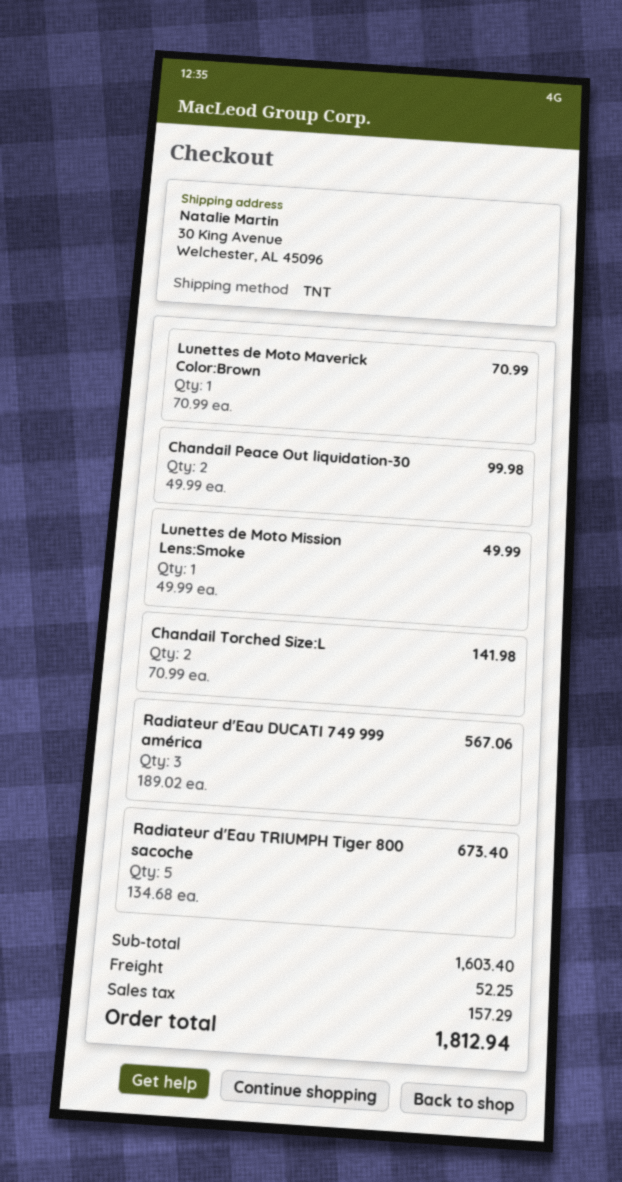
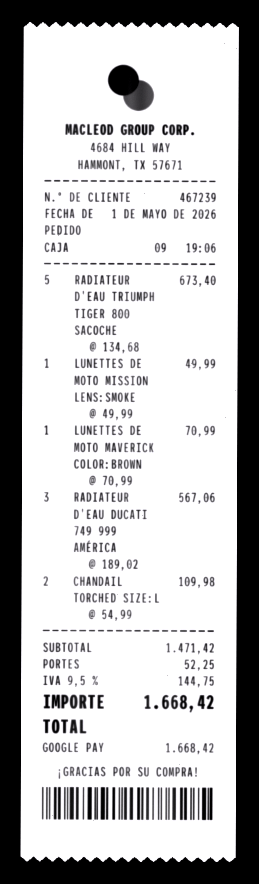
Chandail Peace Out liquidation-30: 2 x 49.99 = 99.98 -> none
Chandail Torched Size:L: 2 x 70.99 = 141.98 -> 2 x 54.99 = 109.98
subtotal: 1603.40 -> 1471.42
tax: 157.29 -> 144.75
total: 1812.94 -> 1668.42

